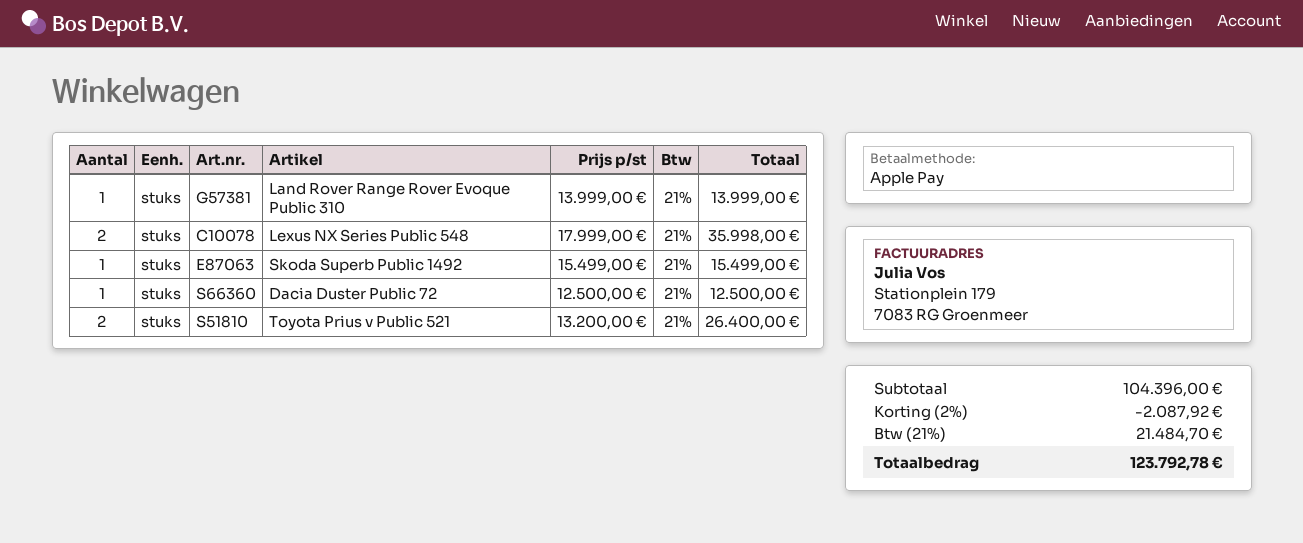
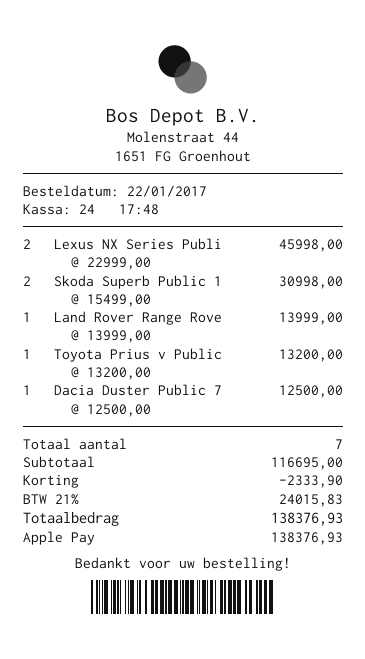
Lexus NX Series Public 548: 2 x 17999.00 = 35998.00 -> 2 x 22999.00 = 45998.00
Skoda Superb Public 1492: 1 x 15499.00 = 15499.00 -> 2 x 15499.00 = 30998.00
Toyota Prius v Public 521: 2 x 13200.00 = 26400.00 -> 1 x 13200.00 = 13200.00
subtotal: 104396.00 -> 116695.00
discount: 2087.92 -> 2333.90
tax: 21% = 21484.70 -> 21% = 24015.83
total: 123792.78 -> 138376.93

